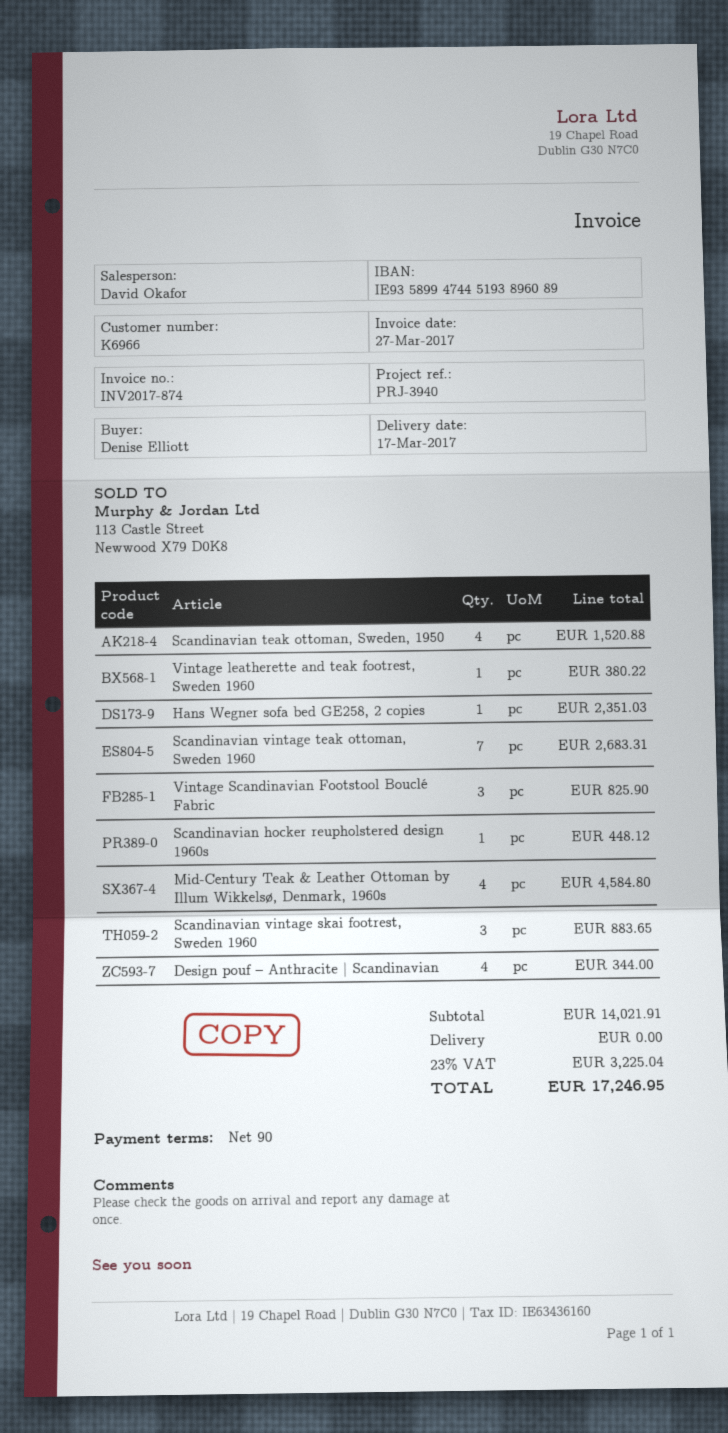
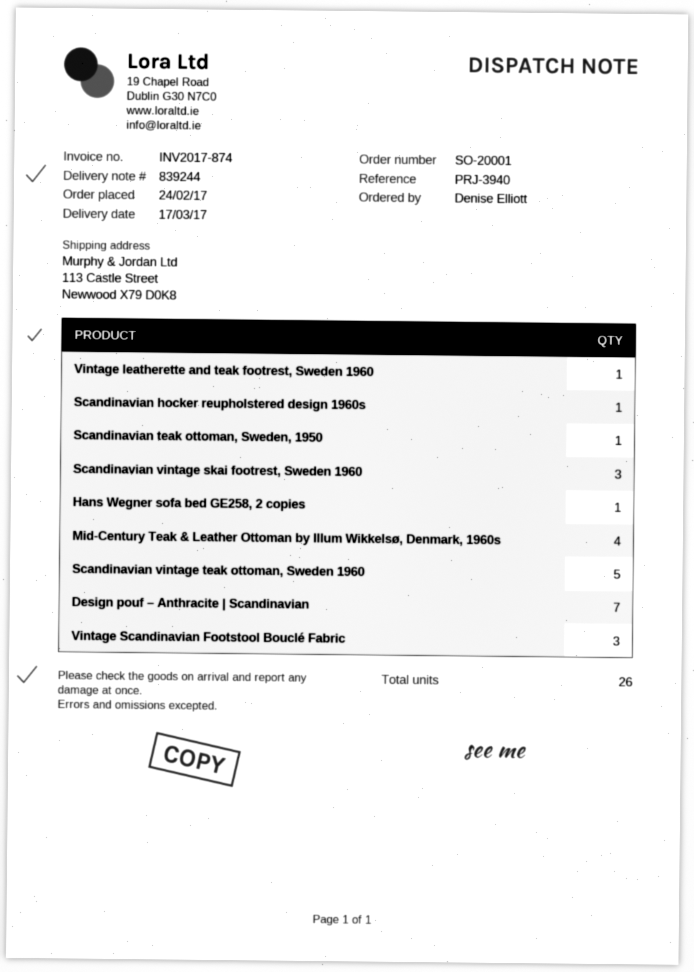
Scandinavian teak ottoman, Sweden, 1950: 4 -> 1
Scandinavian vintage teak ottoman, Sweden 1960: 7 -> 5
Design pouf – Anthracite | Scandinavian: 4 -> 7

